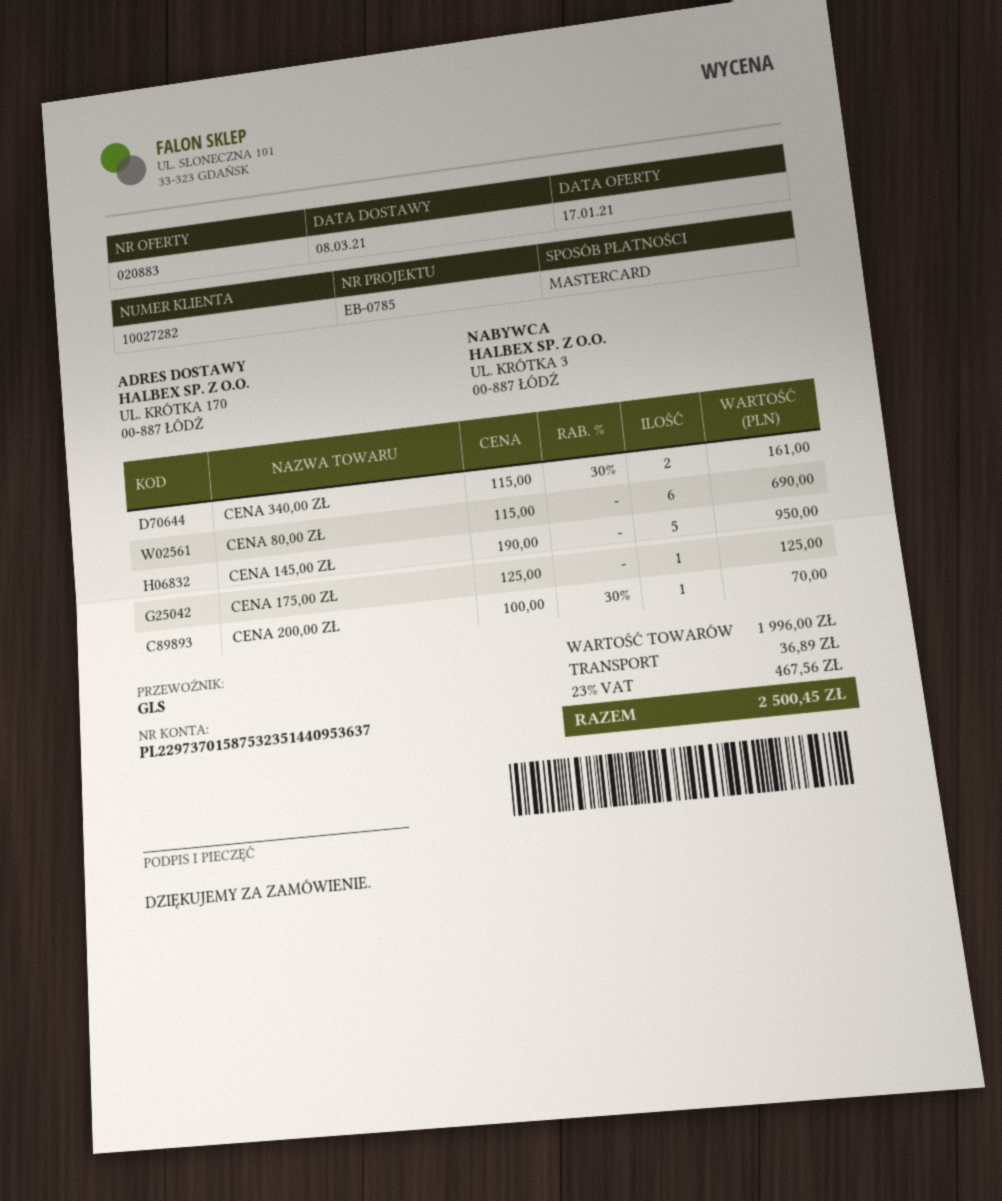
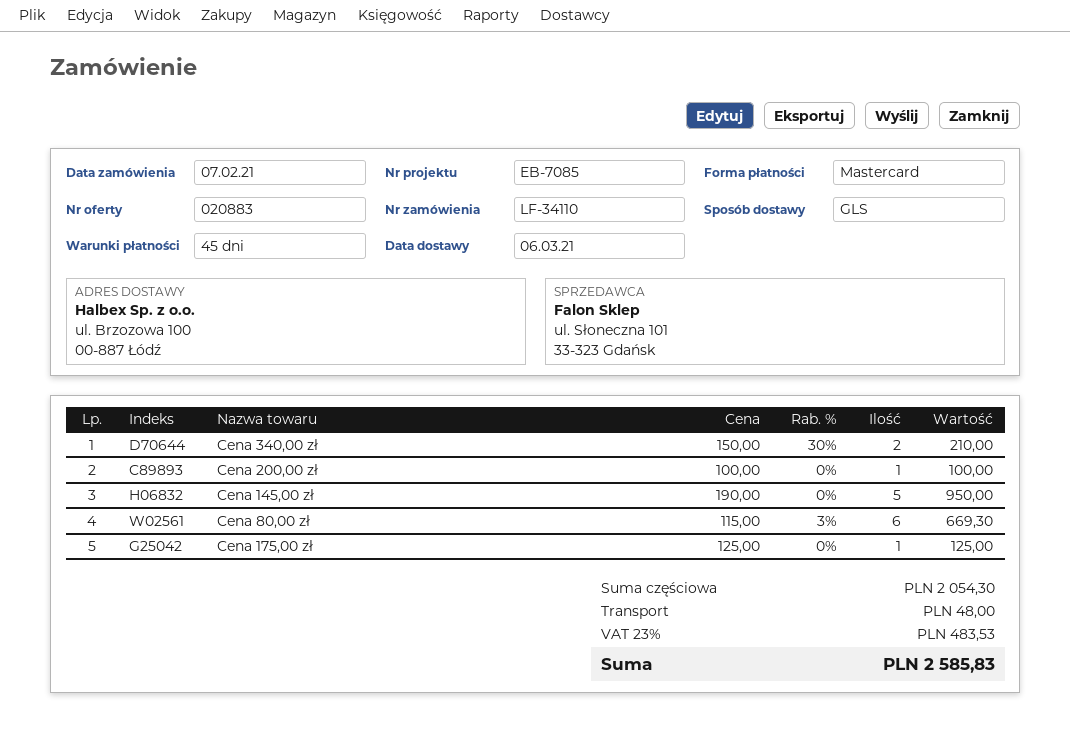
delivery date: 2021-03-08 -> 2021-03-06
reference: EB-0785 -> EB-7085
ship to: UL. KRÓTKA 170, 00-887 ŁÓDŹ -> ul. Brzozowa 100, 00-887 Łódź
CENA 340,00 ZŁ: 2 x 115.00 - 30% = 161.00 -> 2 x 150.00 - 30% = 210.00
CENA 80,00 ZŁ: 6 x 115.00 = 690.00 -> 6 x 115.00 - 3% = 669.30
CENA 200,00 ZŁ: 1 x 100.00 - 30% = 70.00 -> 1 x 100.00 = 100.00
subtotal: 1996.00 -> 2054.30
shipping: 36.89 -> 48.00
tax: 23% = 467.56 -> 23% = 483.53
total: 2500.45 -> 2585.83

